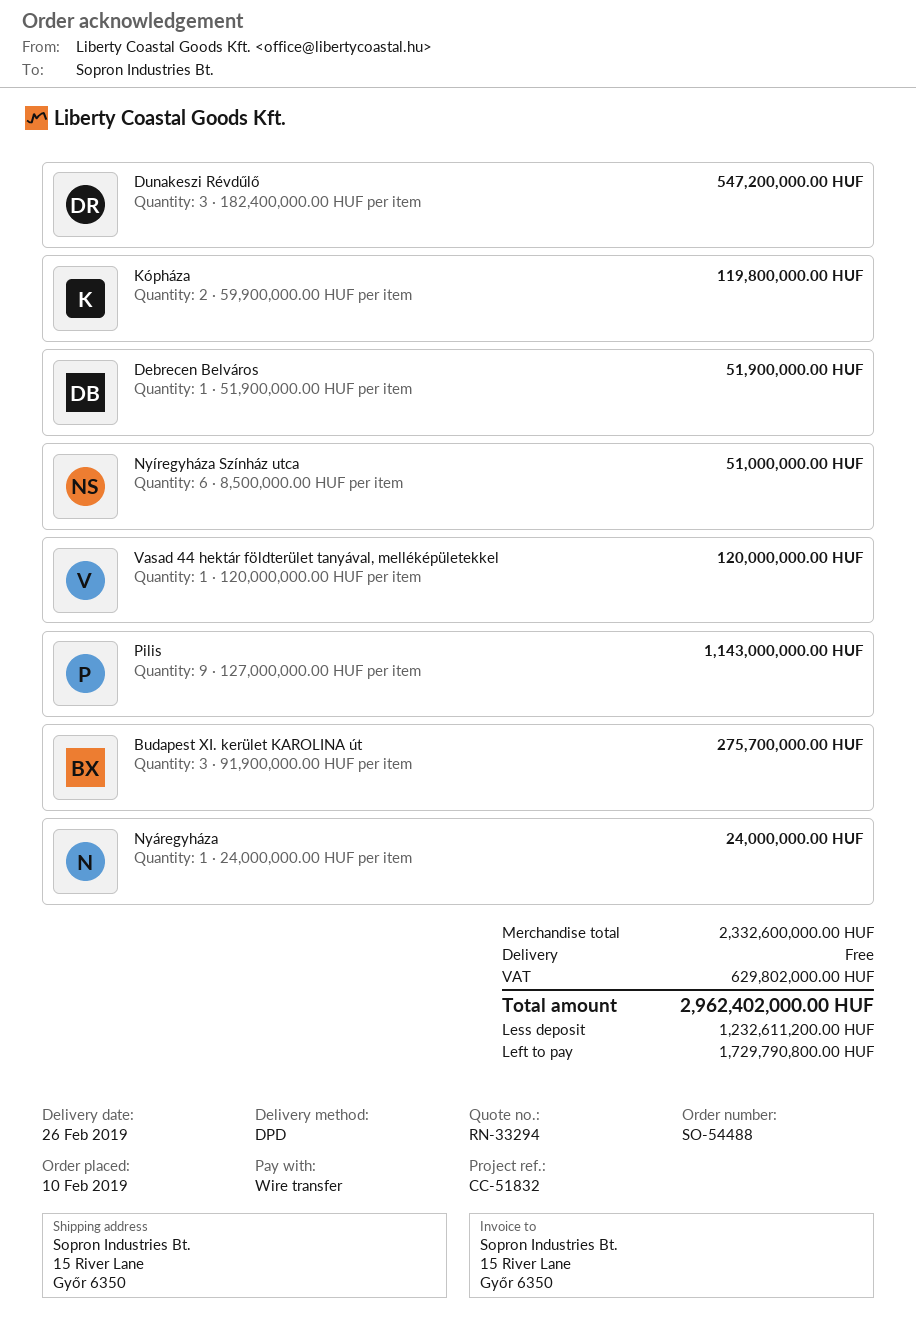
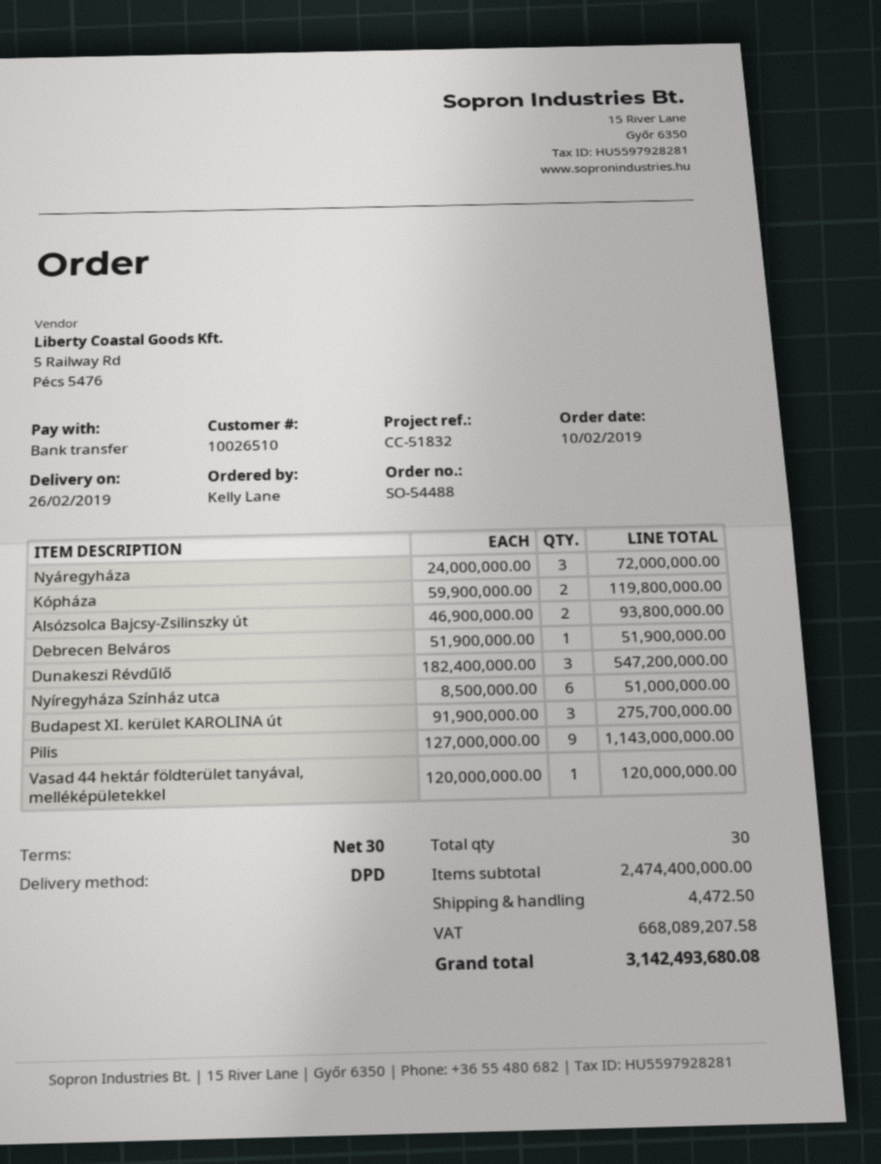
Nyáregyháza: 1 x 24000000.00 = 24000000.00 -> 3 x 24000000.00 = 72000000.00
Alsózsolca Bajcsy-Zsilinszky út: none -> 2 x 46900000.00 = 93800000.00
subtotal: 2332600000.00 -> 2474400000.00
shipping: 0.00 -> 4472.50
tax: 629802000.00 -> 668089207.58
total: 2962402000.00 -> 3142493680.08

